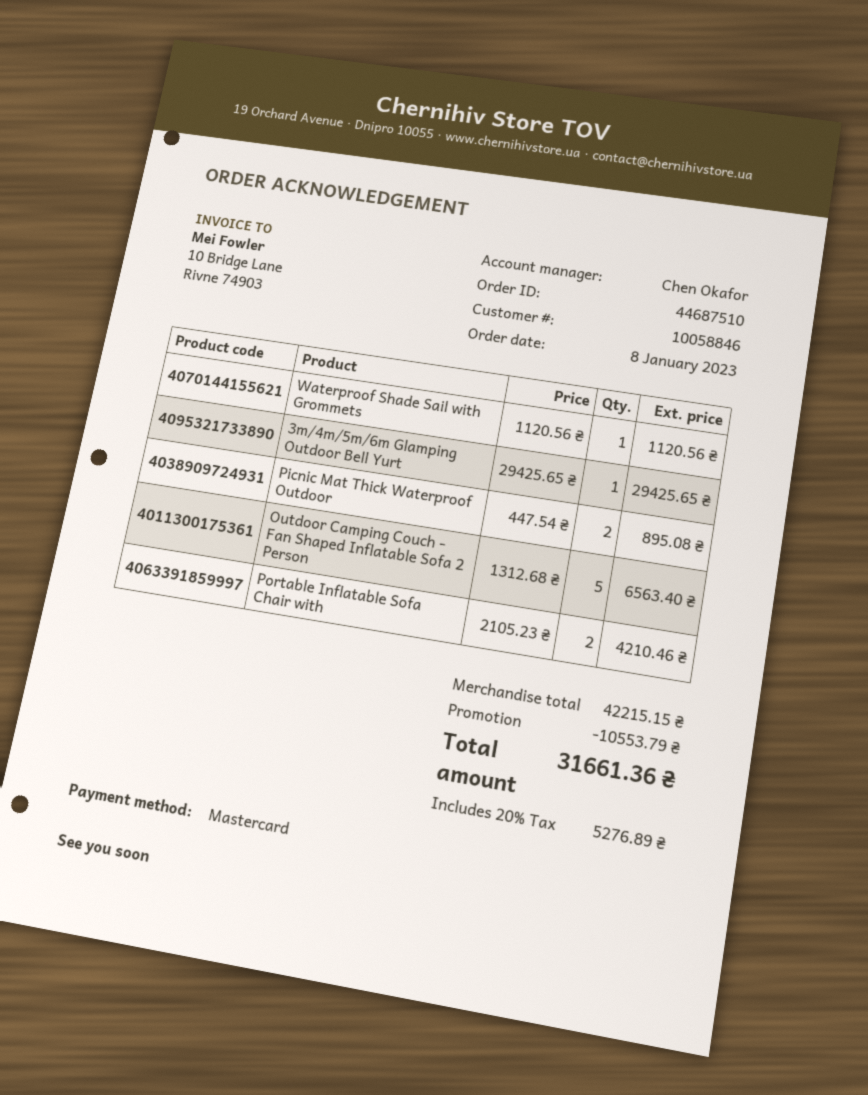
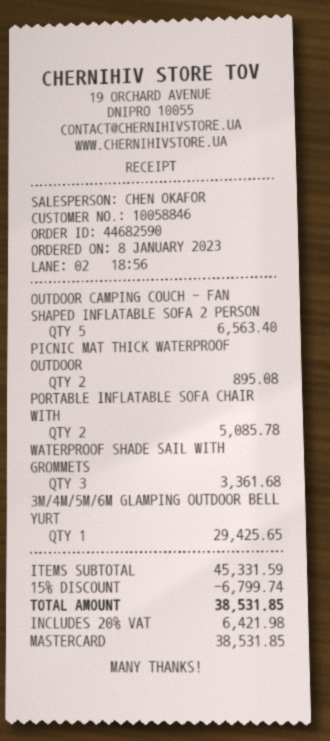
order number: 44687510 -> 44682590
Waterproof Shade Sail with Grommets: 1 for 1120.56 -> 3 for 3361.68
Portable Inflatable Sofa Chair with: 2 for 4210.46 -> 2 for 5085.78
subtotal: 42215.15 -> 45331.59
discount: 10553.79 -> 6799.74
tax: 20% = 5276.89 -> 20% = 6421.98
total: 31661.36 -> 38531.85

